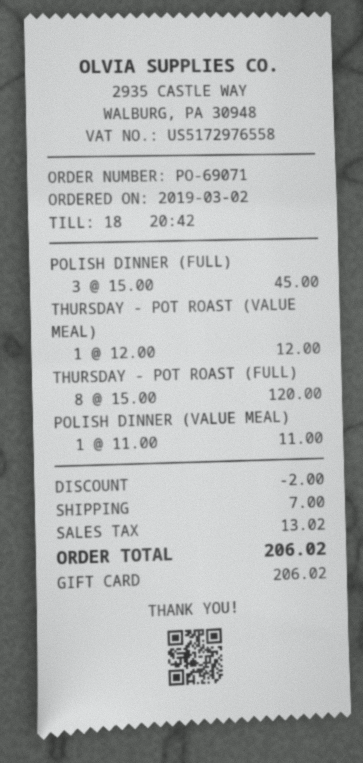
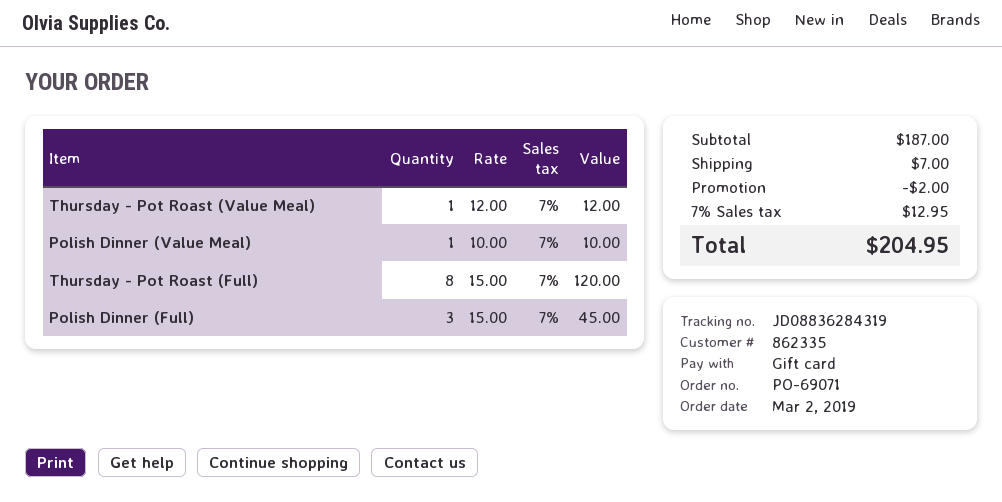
POLISH DINNER (VALUE MEAL): 1 x 11.00 = 11.00 -> 1 x 10.00 = 10.00
tax: 13.02 -> 12.95
total: 206.02 -> 204.95

